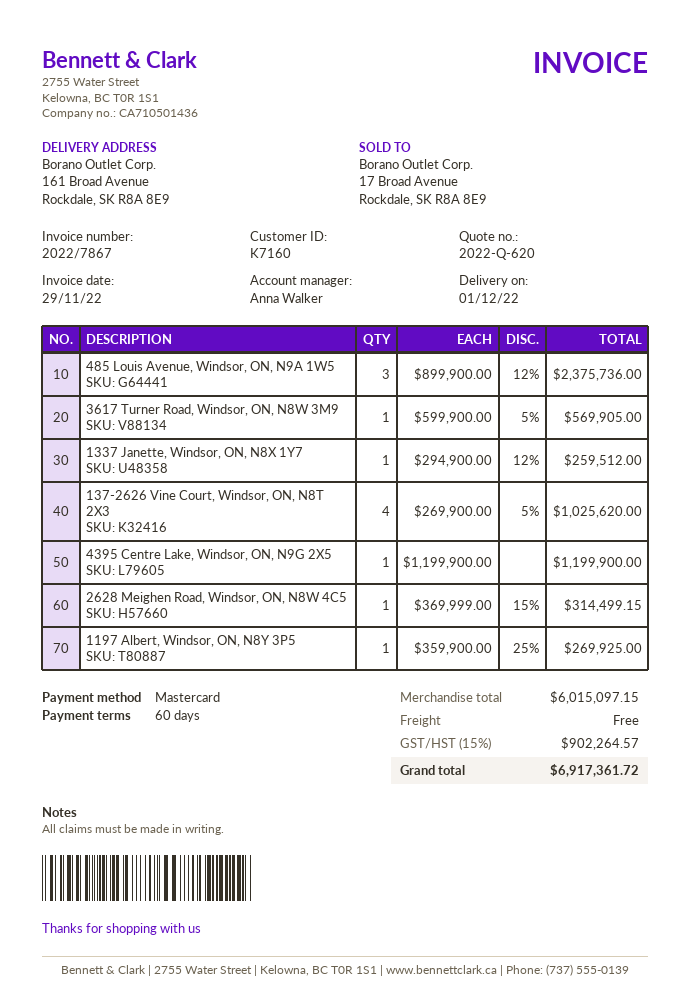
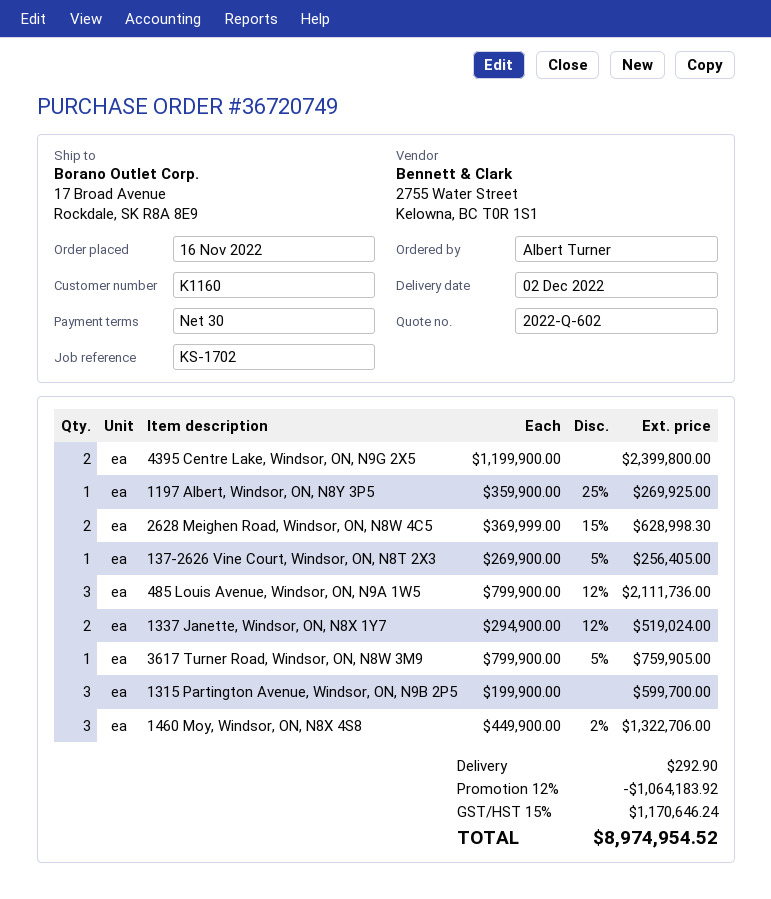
quote number: 2022-Q-620 -> 2022-Q-602
delivery date: 2022-12-01 -> 2022-12-02
payment terms: 60 days -> 30 days
customer number: K7160 -> K1160
ship to: 161 Broad Avenue, Rockdale, SK R8A 8E9 -> 17 Broad Avenue, Rockdale, SK R8A 8E9
485 Louis Avenue, Windsor, ON, N9A 1W5: 3 x 899900.00 - 12% = 2375736.00 -> 3 x 799900.00 - 12% = 2111736.00
3617 Turner Road, Windsor, ON, N8W 3M9: 1 x 599900.00 - 5% = 569905.00 -> 1 x 799900.00 - 5% = 759905.00
1337 Janette, Windsor, ON, N8X 1Y7: 1 x 294900.00 - 12% = 259512.00 -> 2 x 294900.00 - 12% = 519024.00
137-2626 Vine Court, Windsor, ON, N8T 2X3: 4 x 269900.00 - 5% = 1025620.00 -> 1 x 269900.00 - 5% = 256405.00
4395 Centre Lake, Windsor, ON, N9G 2X5: 1 x 1199900.00 = 1199900.00 -> 2 x 1199900.00 = 2399800.00
2628 Meighen Road, Windsor, ON, N8W 4C5: 1 x 369999.00 - 15% = 314499.15 -> 2 x 369999.00 - 15% = 628998.30
1315 Partington Avenue, Windsor, ON, N9B 2P5: none -> 3 x 199900.00 = 599700.00
1460 Moy, Windsor, ON, N8X 4S8: none -> 3 x 449900.00 - 2% = 1322706.00
discount: none -> 12% = 1064183.92
shipping: 0.00 -> 292.90
tax: 15% = 902264.57 -> 15% = 1170646.24
total: 6917361.72 -> 8974954.52

